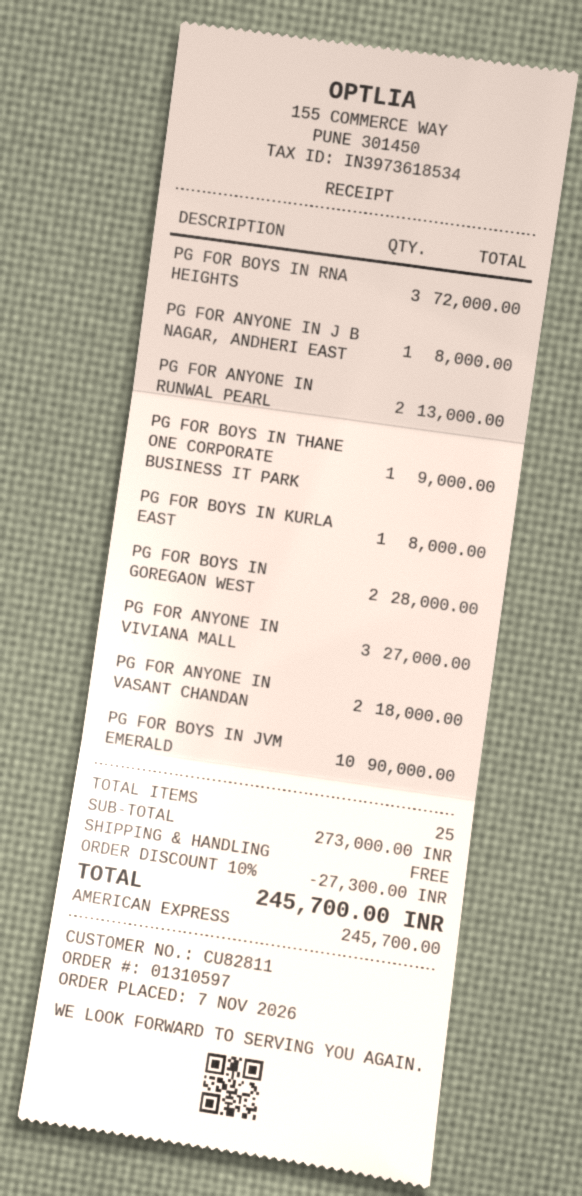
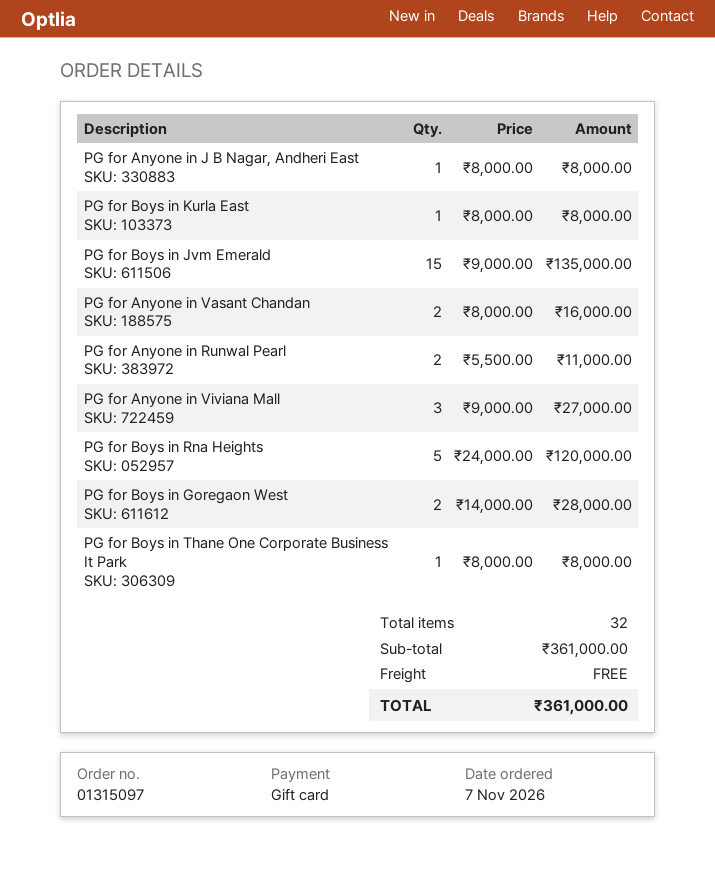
order number: 01310597 -> 01315097
payment method: American Express -> gift card
PG FOR BOYS IN RNA HEIGHTS: 3 for 72000.00 -> 5 for 120000.00
PG FOR ANYONE IN RUNWAL PEARL: 2 for 13000.00 -> 2 for 11000.00
PG FOR BOYS IN THANE ONE CORPORATE BUSINESS IT PARK: 1 for 9000.00 -> 1 for 8000.00
PG FOR ANYONE IN VASANT CHANDAN: 2 for 18000.00 -> 2 for 16000.00
PG FOR BOYS IN JVM EMERALD: 10 for 90000.00 -> 15 for 135000.00
total quantity: 25 -> 32
subtotal: 273000.00 -> 361000.00
discount: 10% = 27300.00 -> none
total: 245700.00 -> 361000.00

